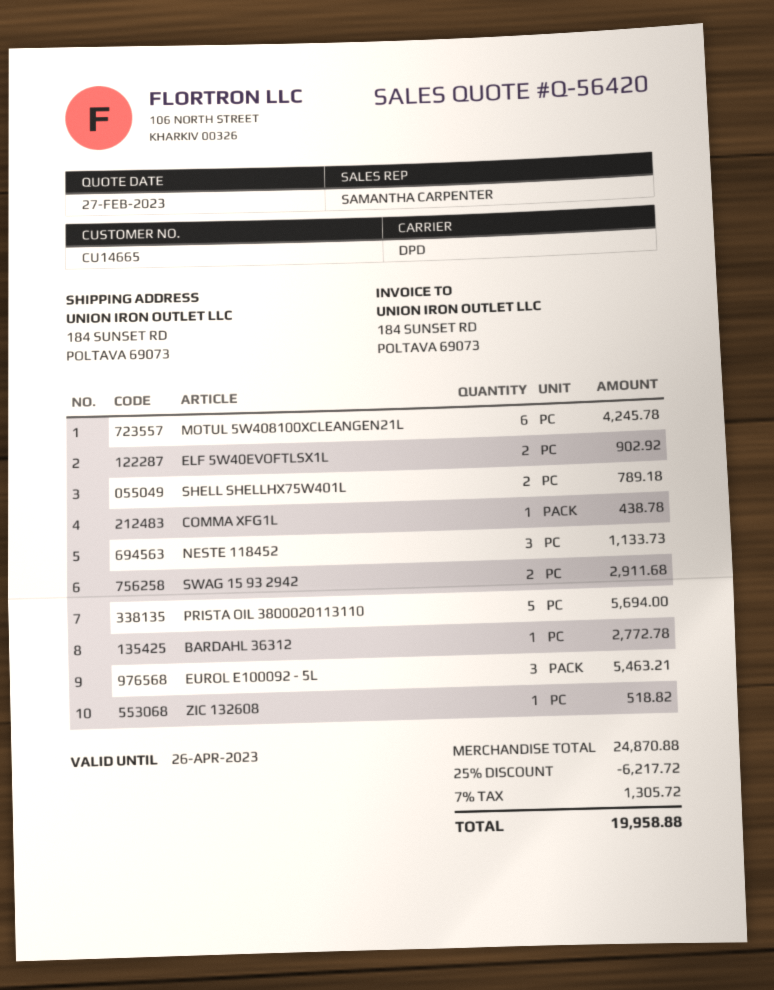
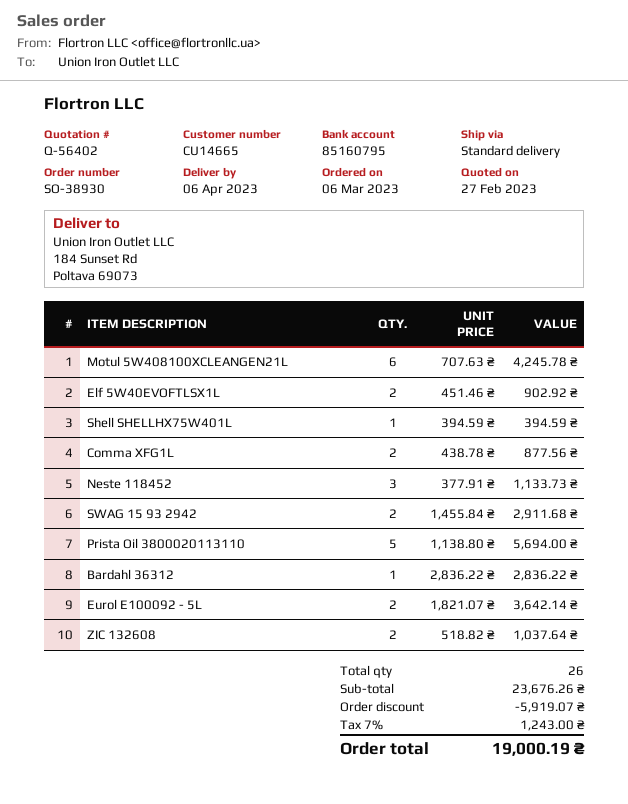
quote number: Q-56420 -> Q-56402
shipping method: DPD -> standard
SHELL SHELLHX75W401L: 2 for 789.18 -> 1 for 394.59
COMMA XFG1L: 1 for 438.78 -> 2 for 877.56
BARDAHL 36312: 1 for 2772.78 -> 1 for 2836.22
EUROL E100092 - 5L: 3 for 5463.21 -> 2 for 3642.14
ZIC 132608: 1 for 518.82 -> 2 for 1037.64
subtotal: 24870.88 -> 23676.26
discount: 6217.72 -> 5919.07
tax: 7% = 1305.72 -> 7% = 1243.00
total: 19958.88 -> 19000.19

